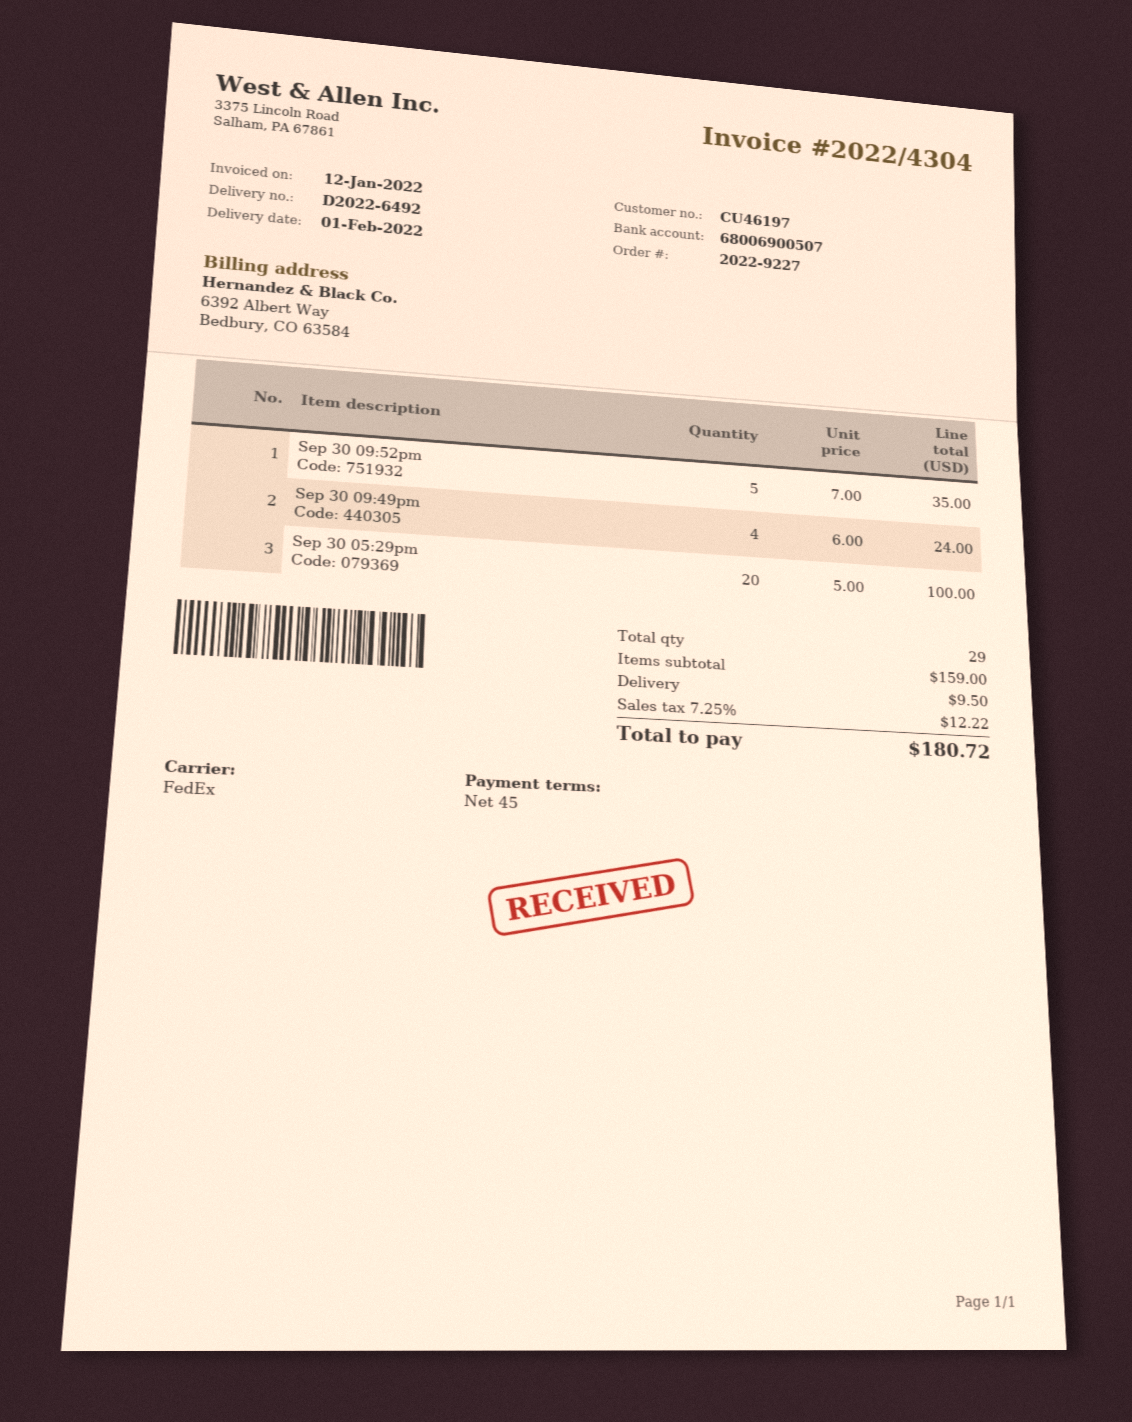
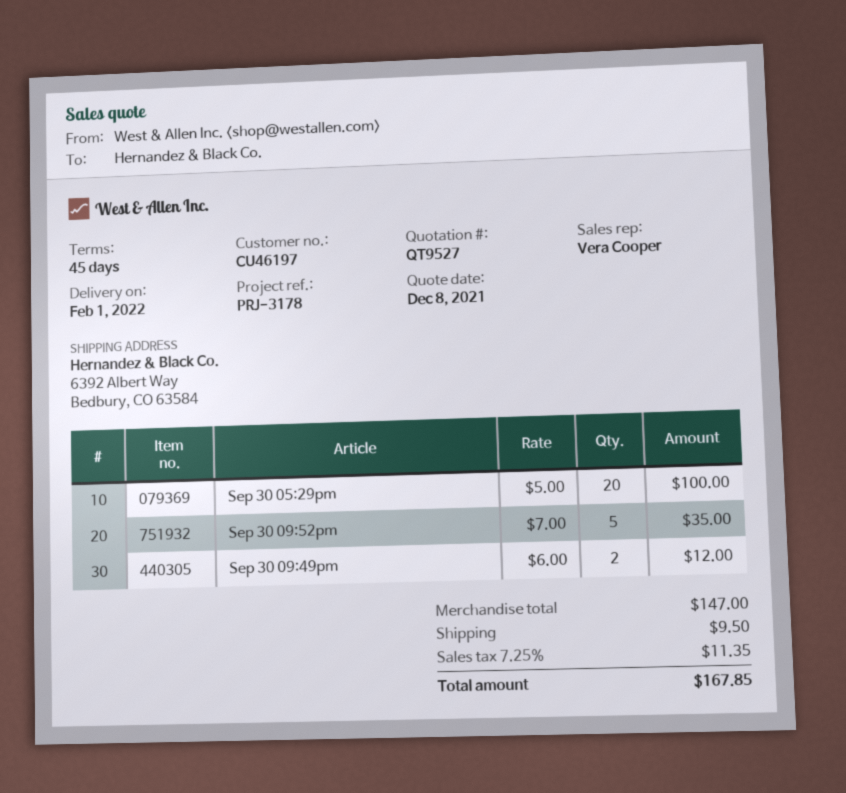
Sep 30 09:49pm: 4 x 6.00 = 24.00 -> 2 x 6.00 = 12.00
subtotal: 159.00 -> 147.00
tax: 7.25% = 12.22 -> 7.25% = 11.35
total: 180.72 -> 167.85

